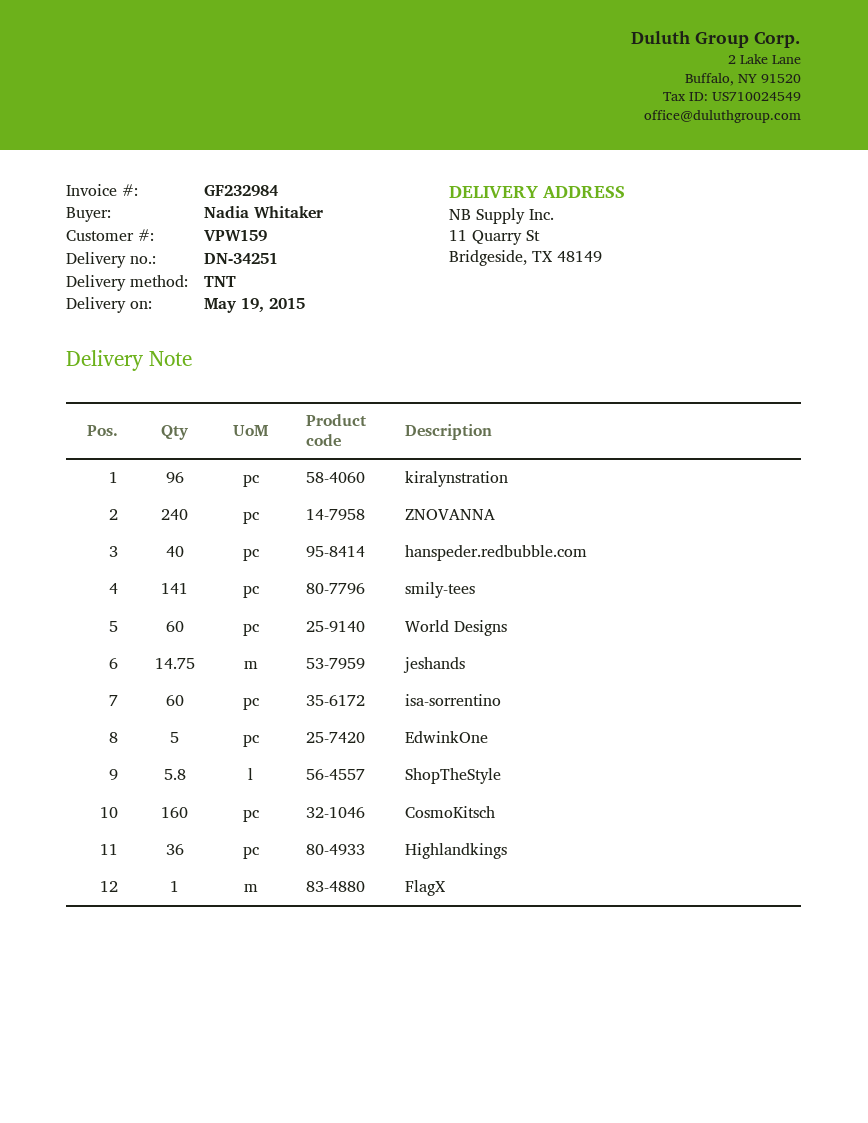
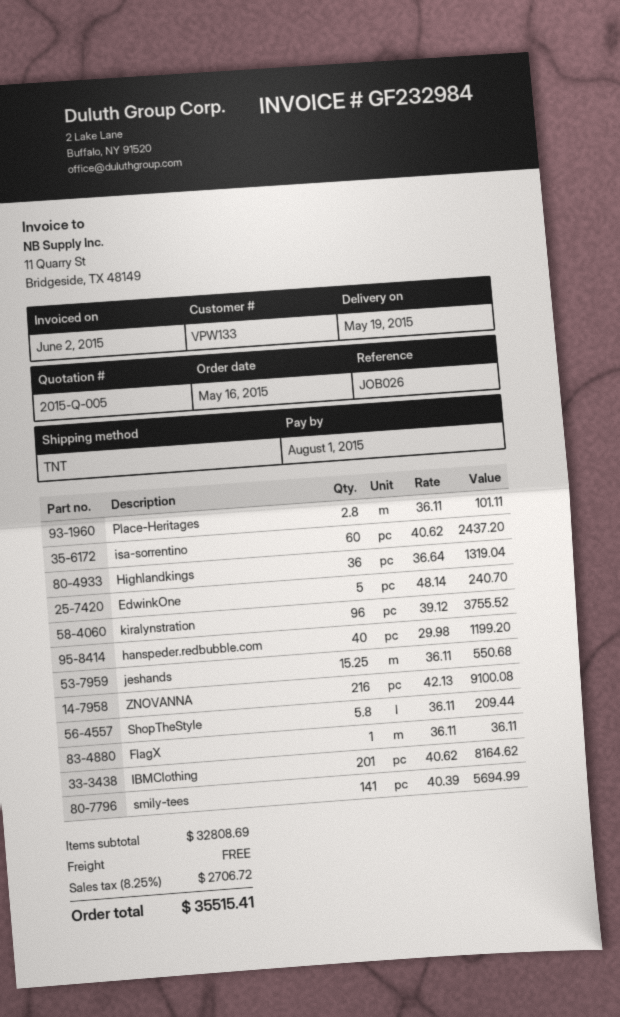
customer number: VPW159 -> VPW133
ZNOVANNA: 240 -> 216
World Designs: 60 -> none
jeshands: 14.75 -> 15.25
CosmoKitsch: 160 -> none
Place-Heritages: none -> 2.8
IBMClothing: none -> 201

